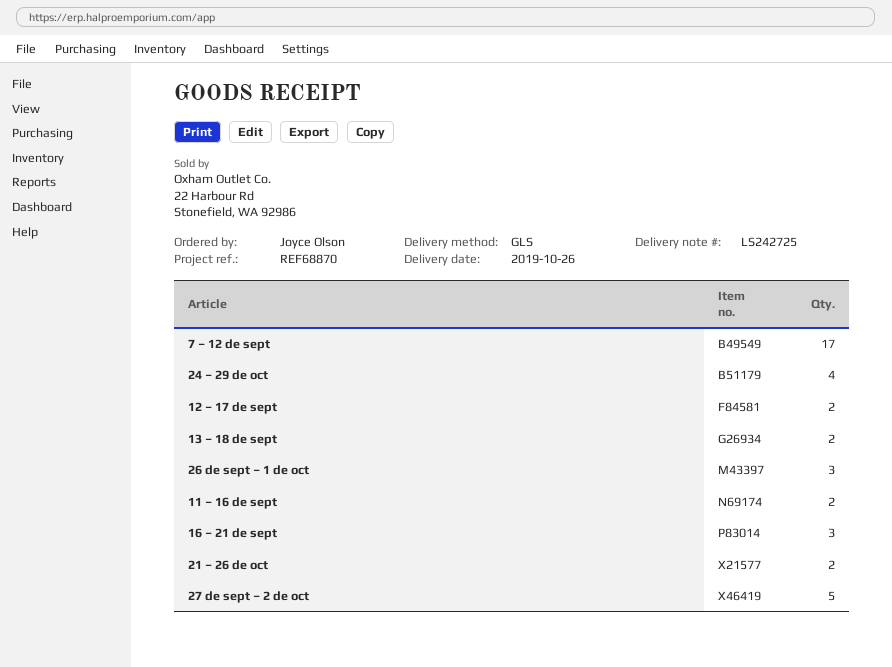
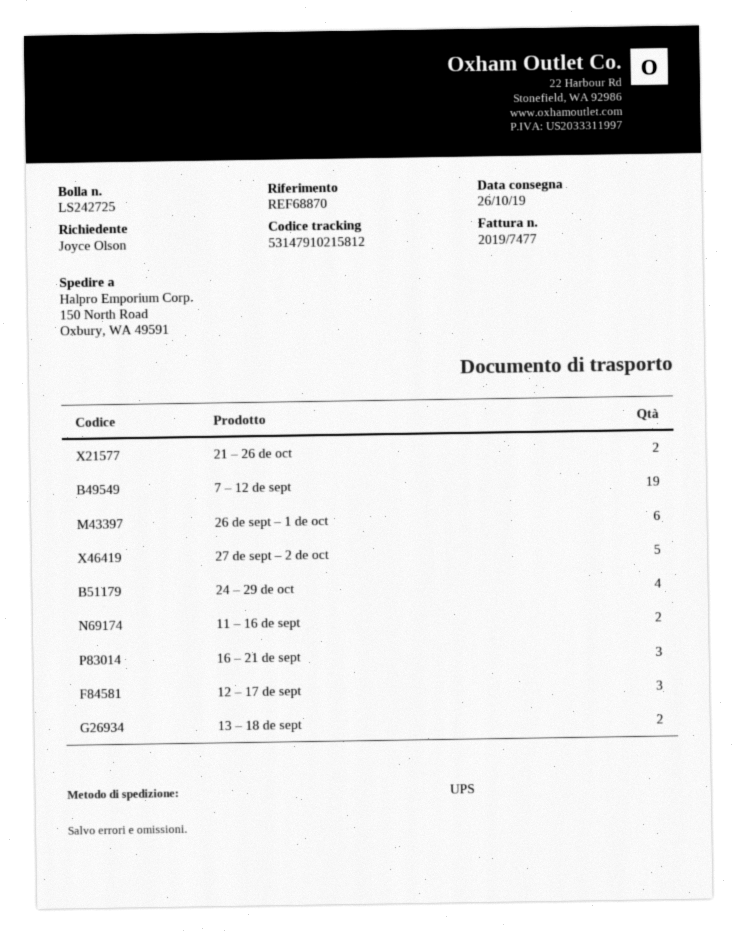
shipping method: GLS -> UPS
7 – 12 de sept: 17 -> 19
12 – 17 de sept: 2 -> 3
26 de sept – 1 de oct: 3 -> 6

